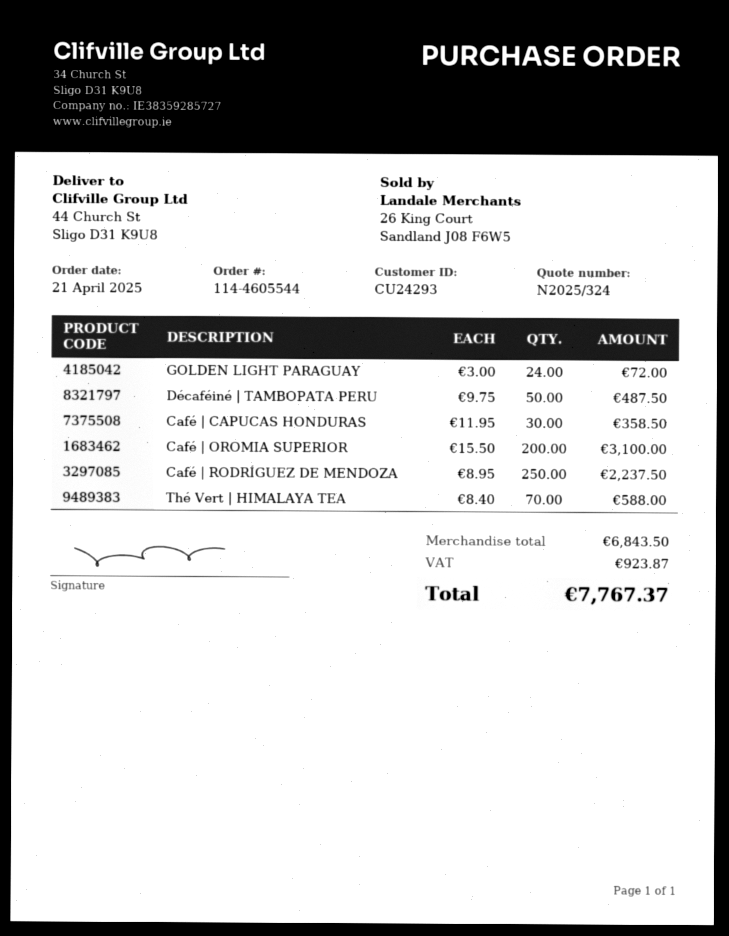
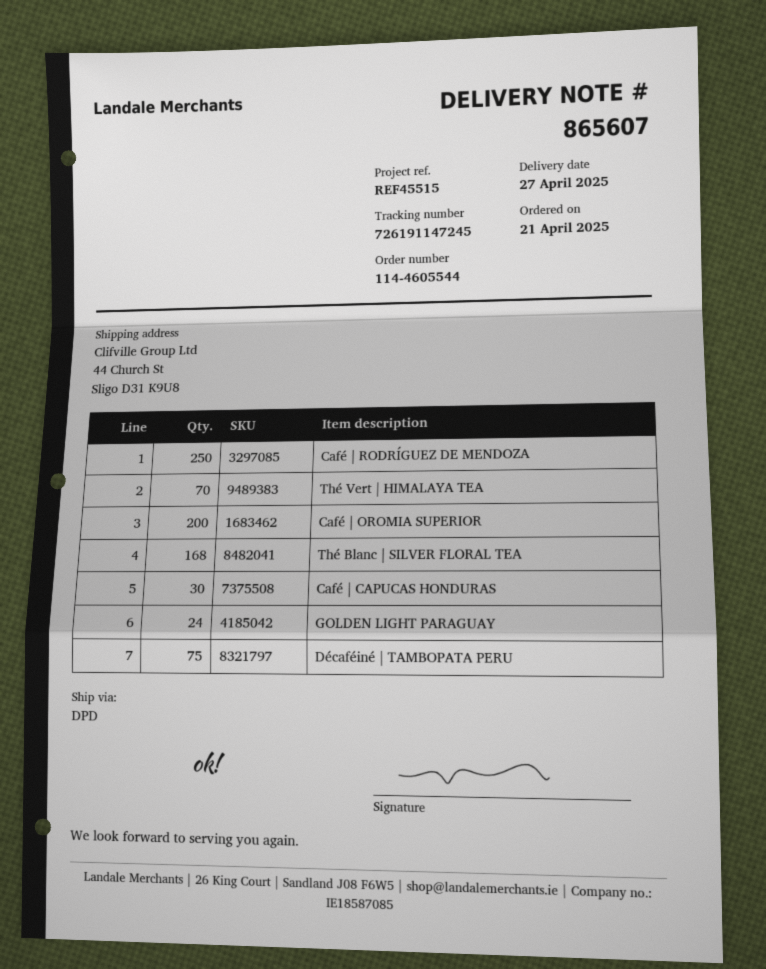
Décaféiné | TAMBOPATA PERU: 50 -> 75
Thé Blanc | SILVER FLORAL TEA: none -> 168

